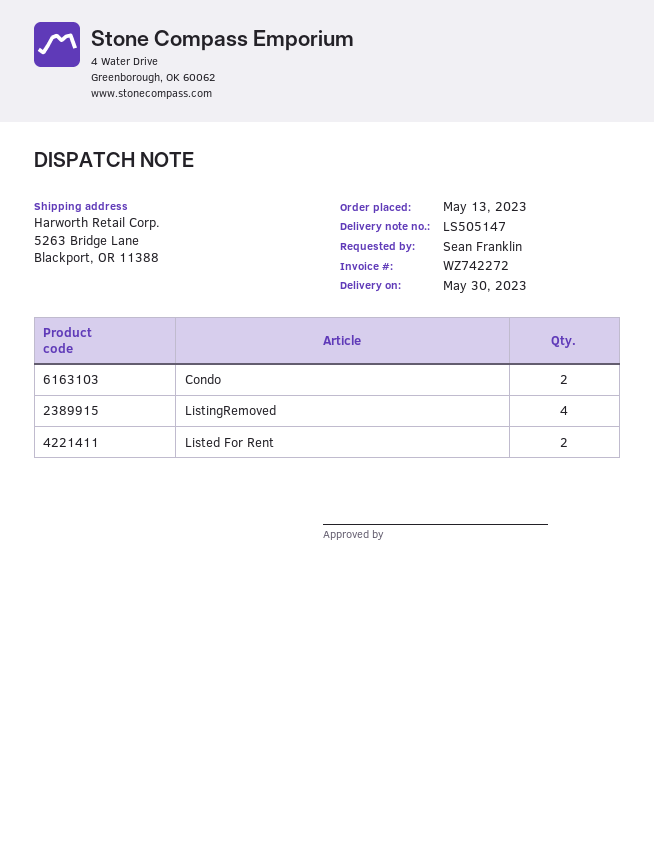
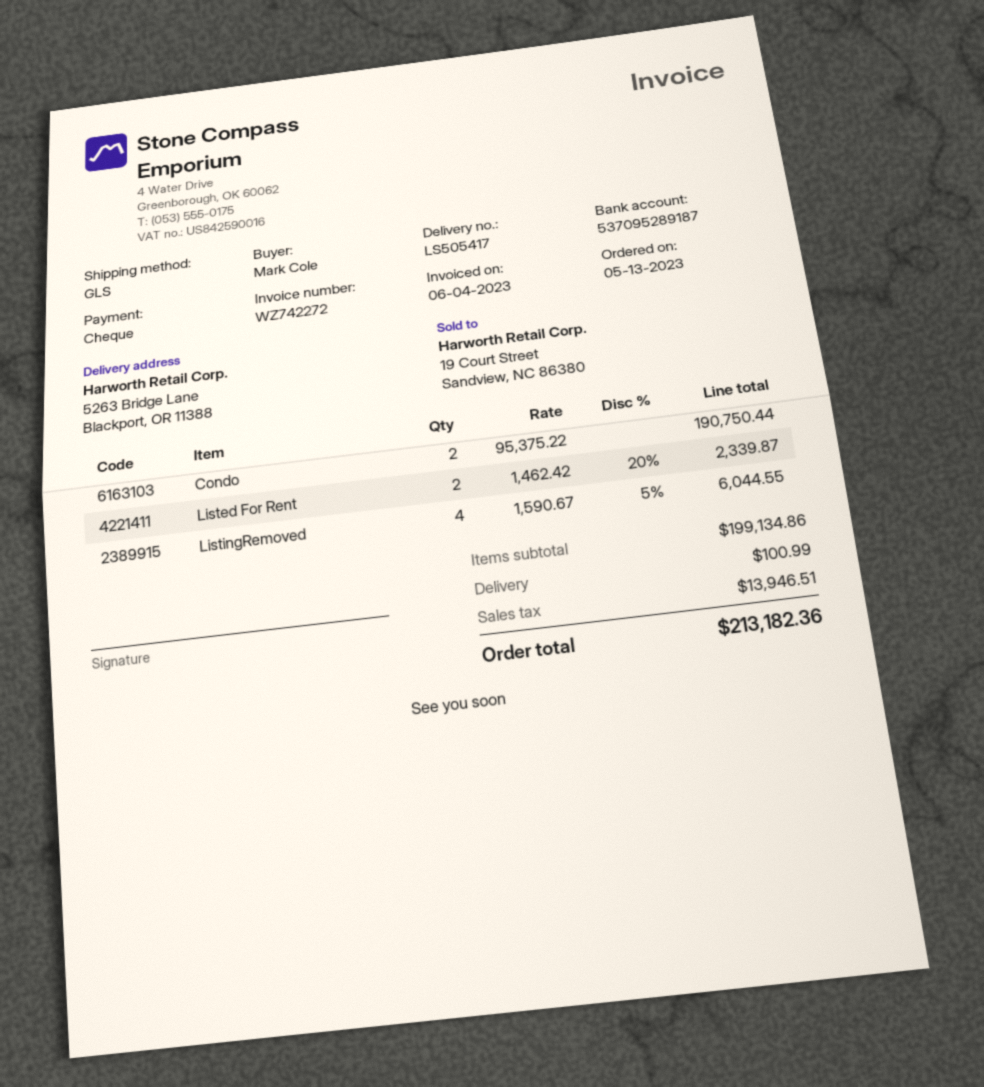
delivery note number: LS505147 -> LS505417
ordered by: Sean Franklin -> Mark Cole

